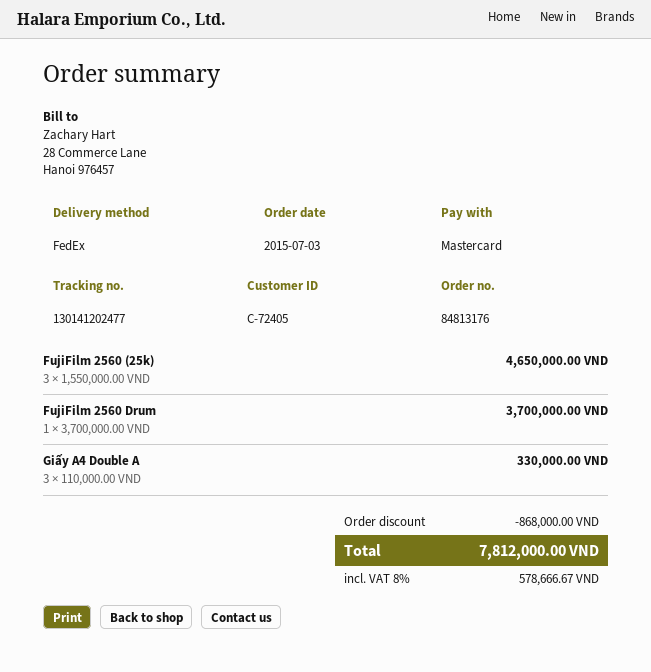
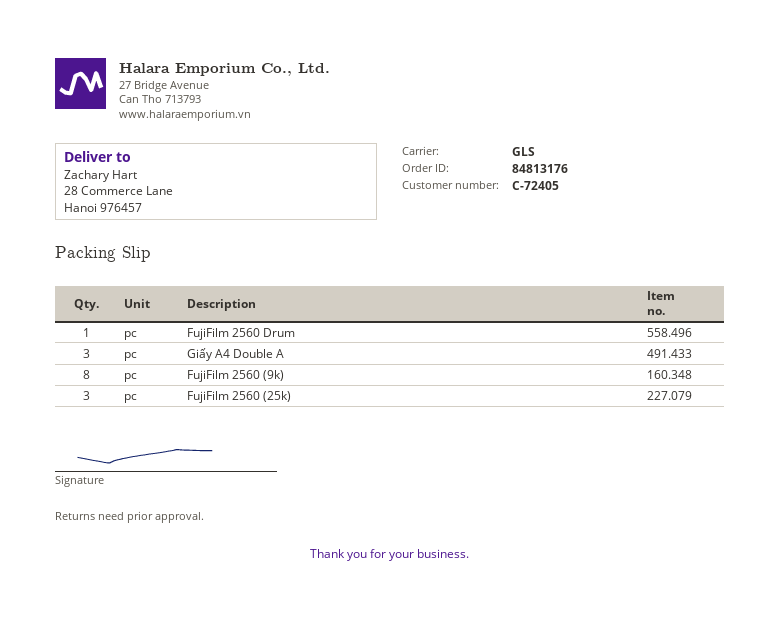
shipping method: FedEx -> GLS
FujiFilm 2560 (9k): none -> 8

